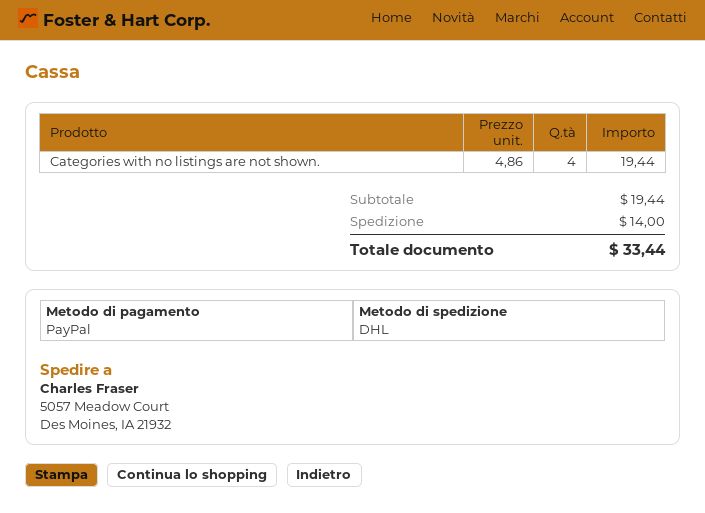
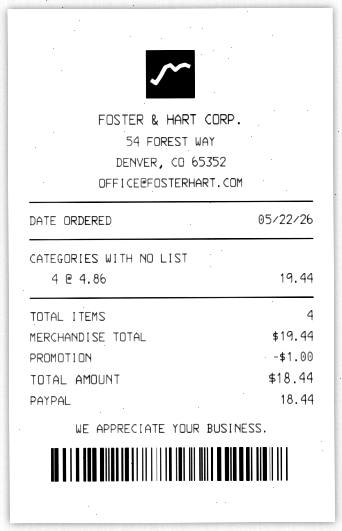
discount: none -> 1.00
shipping: 14.00 -> none
total: 33.44 -> 18.44

